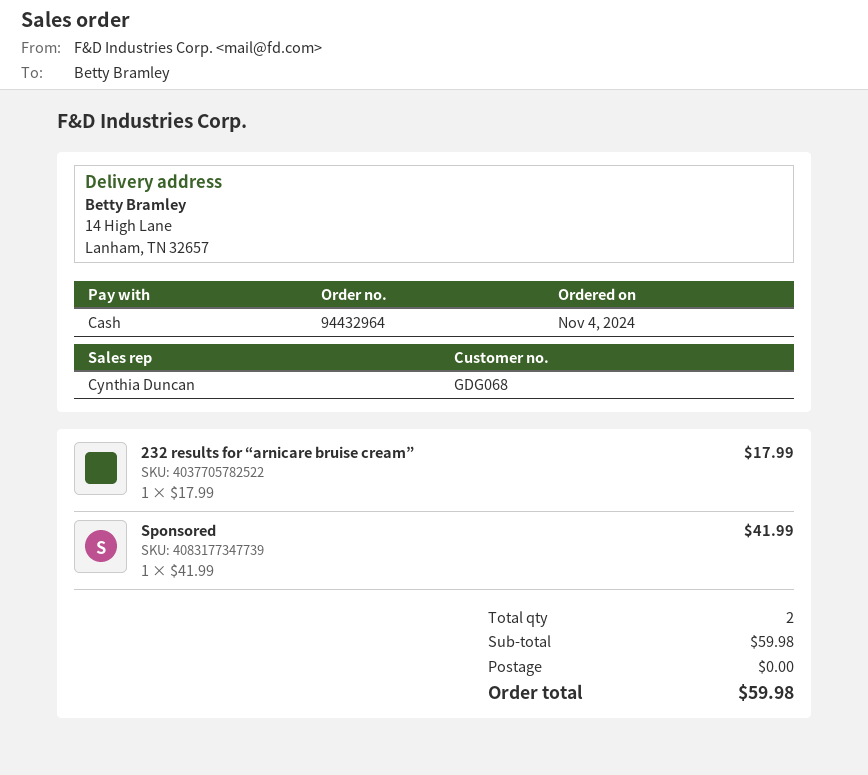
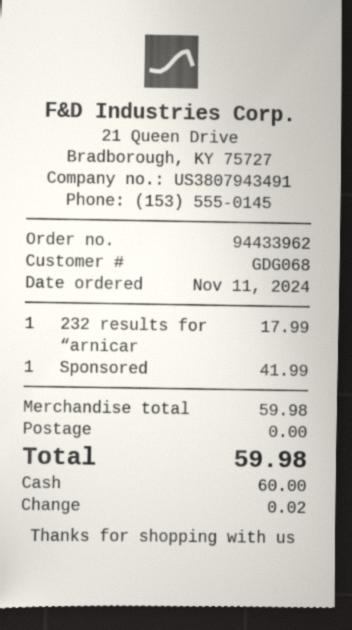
order number: 94432964 -> 94433962
order date: 2024-11-04 -> 2024-11-11

